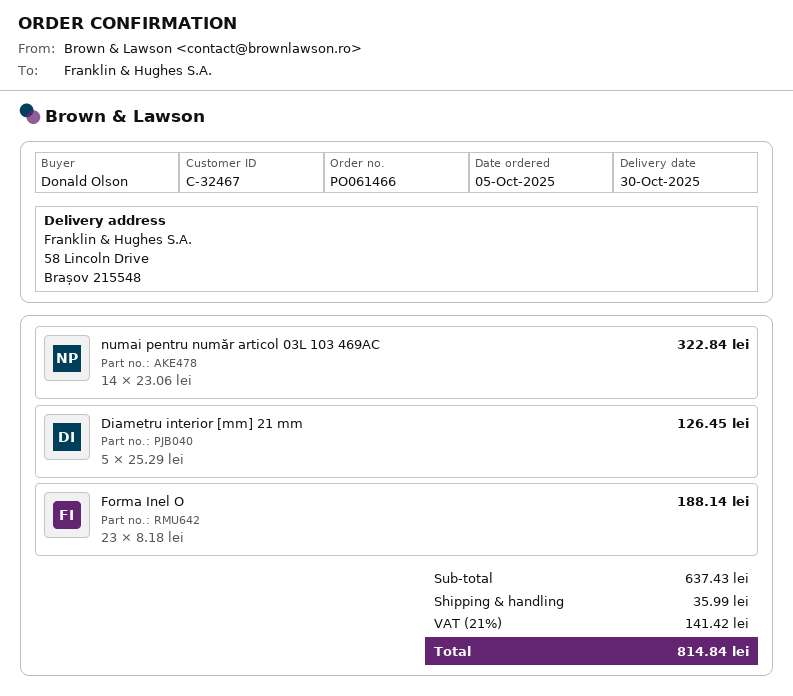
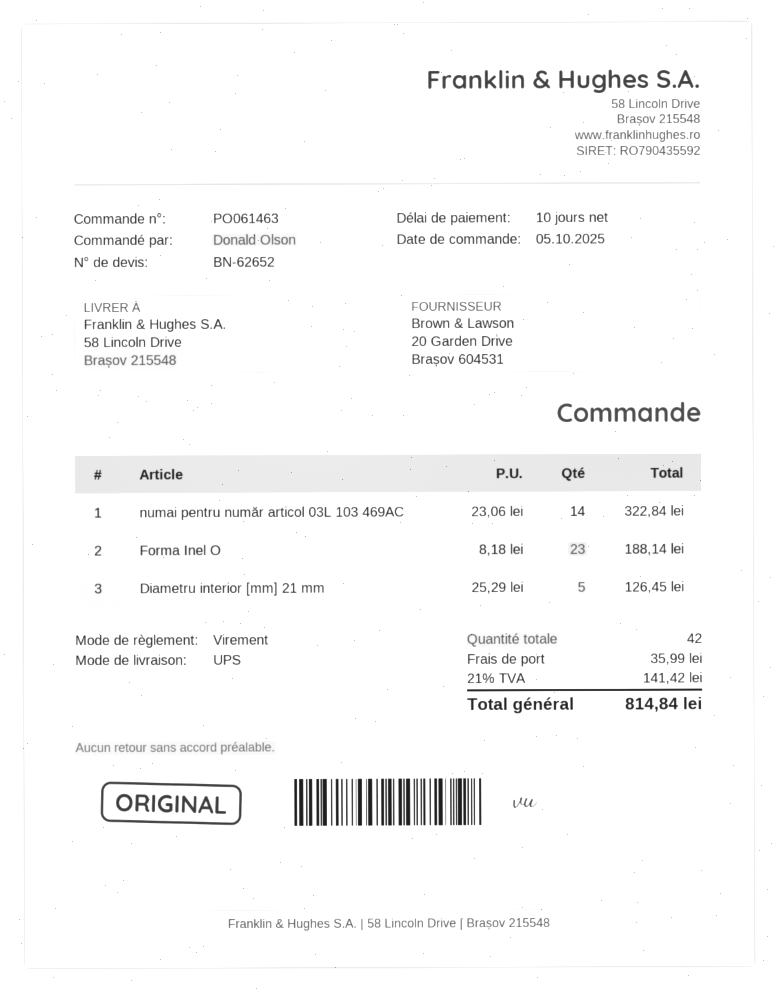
order number: PO061466 -> PO061463

